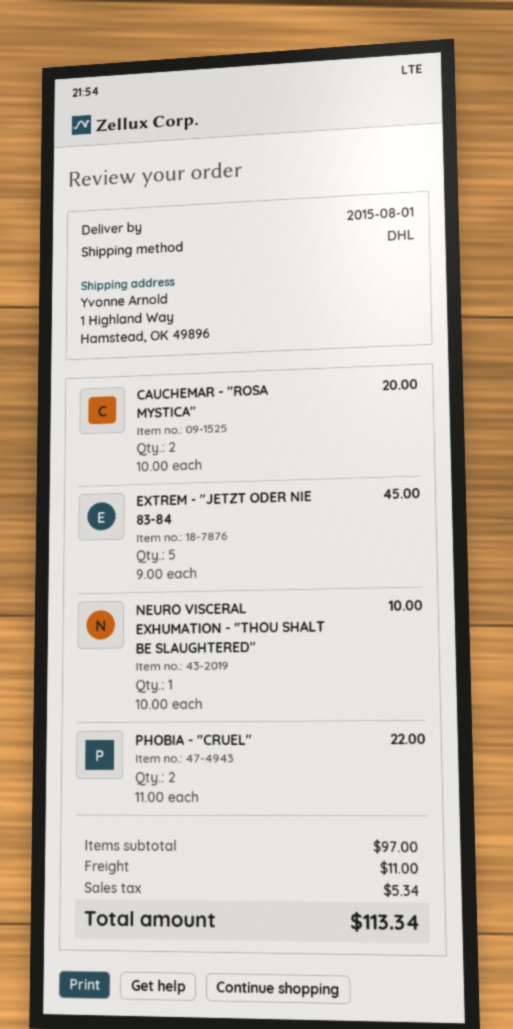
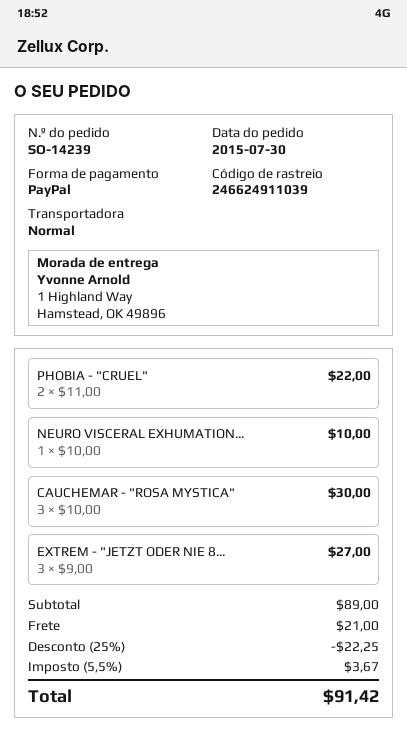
shipping method: DHL -> standard
CAUCHEMAR - "ROSA MYSTICA": 2 x 10.00 = 20.00 -> 3 x 10.00 = 30.00
EXTREM - "JETZT ODER NIE 83-84: 5 x 9.00 = 45.00 -> 3 x 9.00 = 27.00
subtotal: 97.00 -> 89.00
discount: none -> 25% = 22.25
shipping: 11.00 -> 21.00
tax: 5.34 -> 3.67
total: 113.34 -> 91.42

